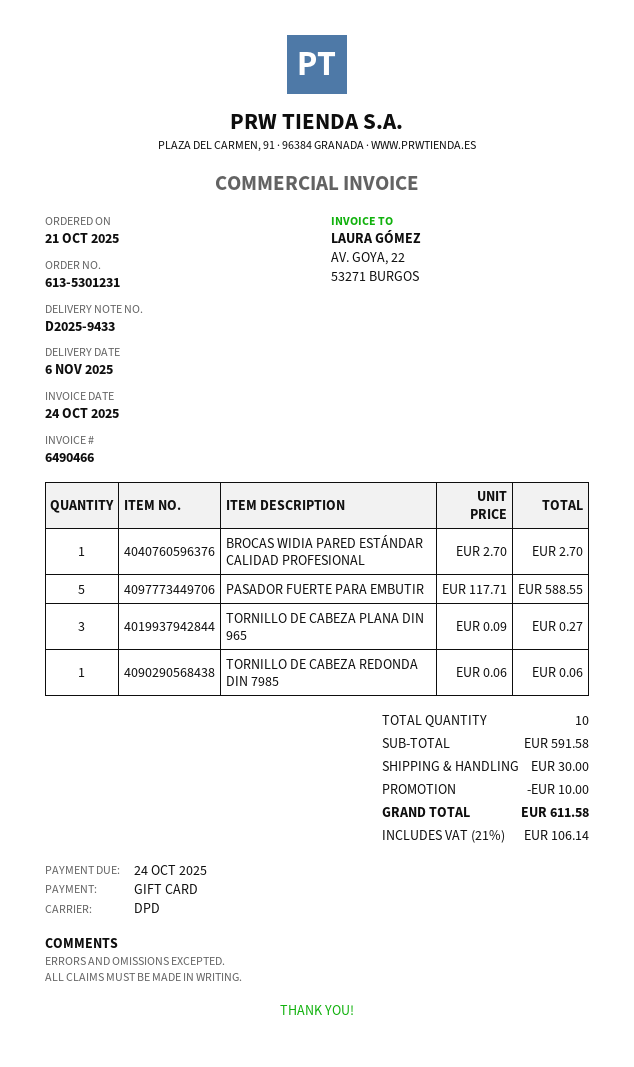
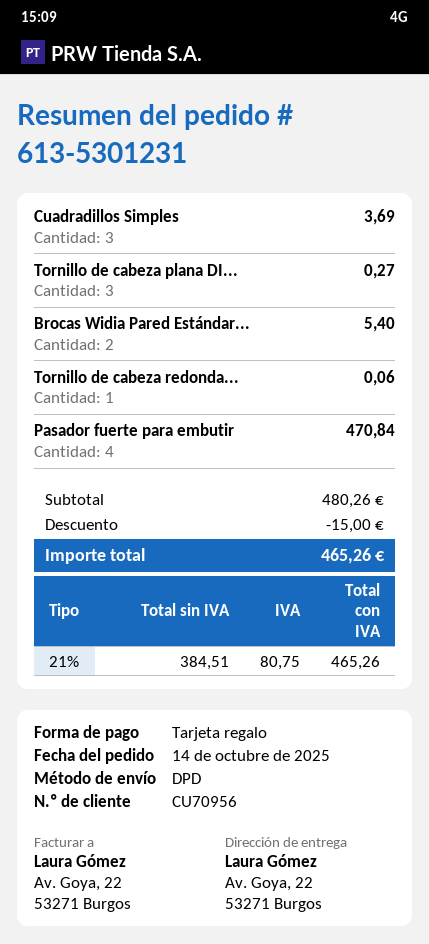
order date: 2025-10-21 -> 2025-10-14
BROCAS WIDIA PARED ESTÁNDAR CALIDAD PROFESIONAL: 1 for 2.70 -> 2 for 5.40
PASADOR FUERTE PARA EMBUTIR: 5 for 588.55 -> 4 for 470.84
Cuadradillos Simples: none -> 3 for 3.69
subtotal: 591.58 -> 480.26
discount: 10.00 -> 15.00
shipping: 30.00 -> none
tax: 21% = 106.14 -> 21% = 80.75
total: 611.58 -> 465.26

